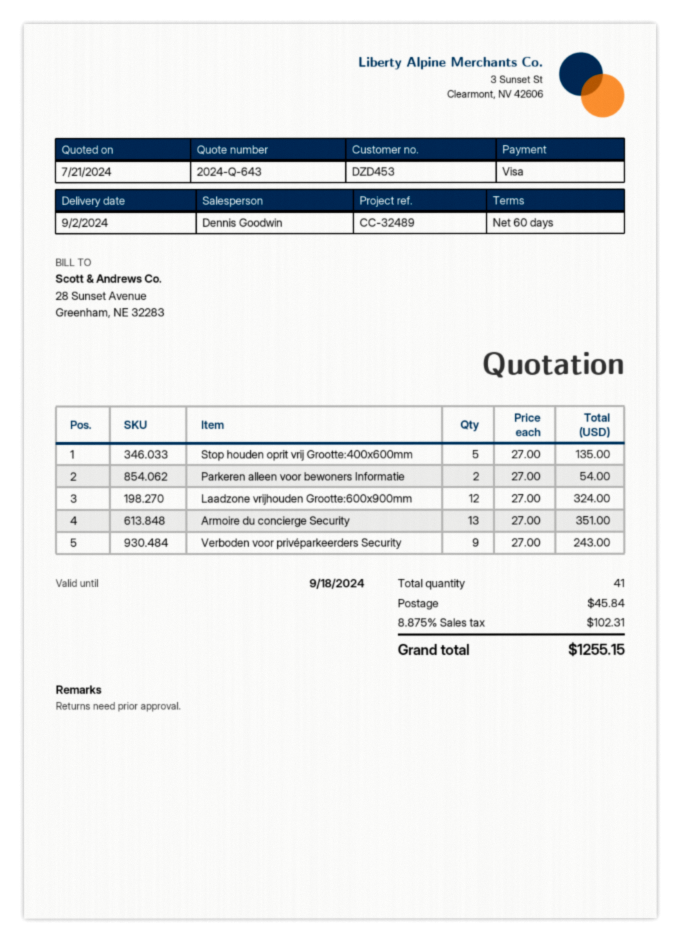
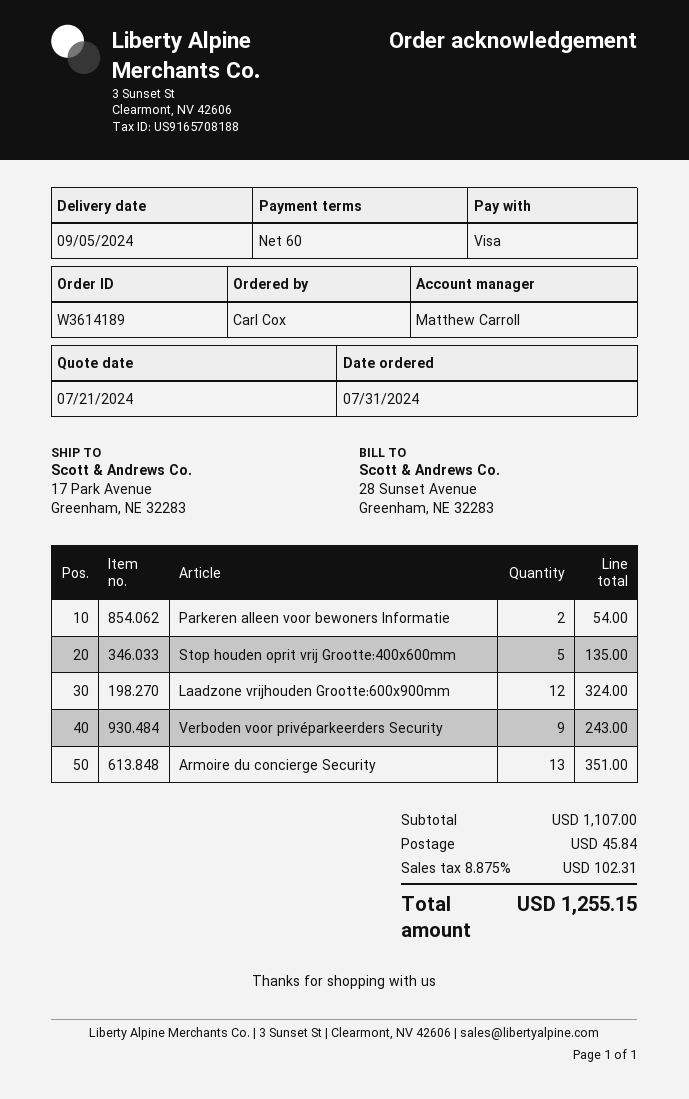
delivery date: 2024-09-02 -> 2024-09-05
sales rep: Dennis Goodwin -> Matthew Carroll

